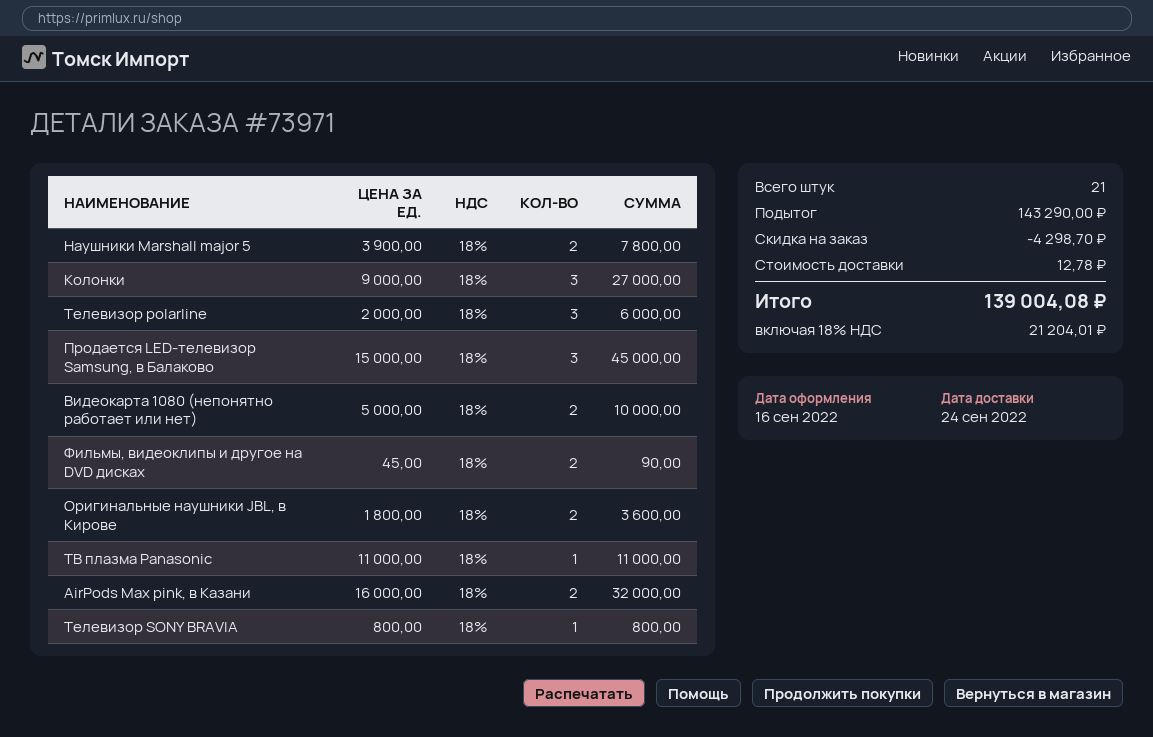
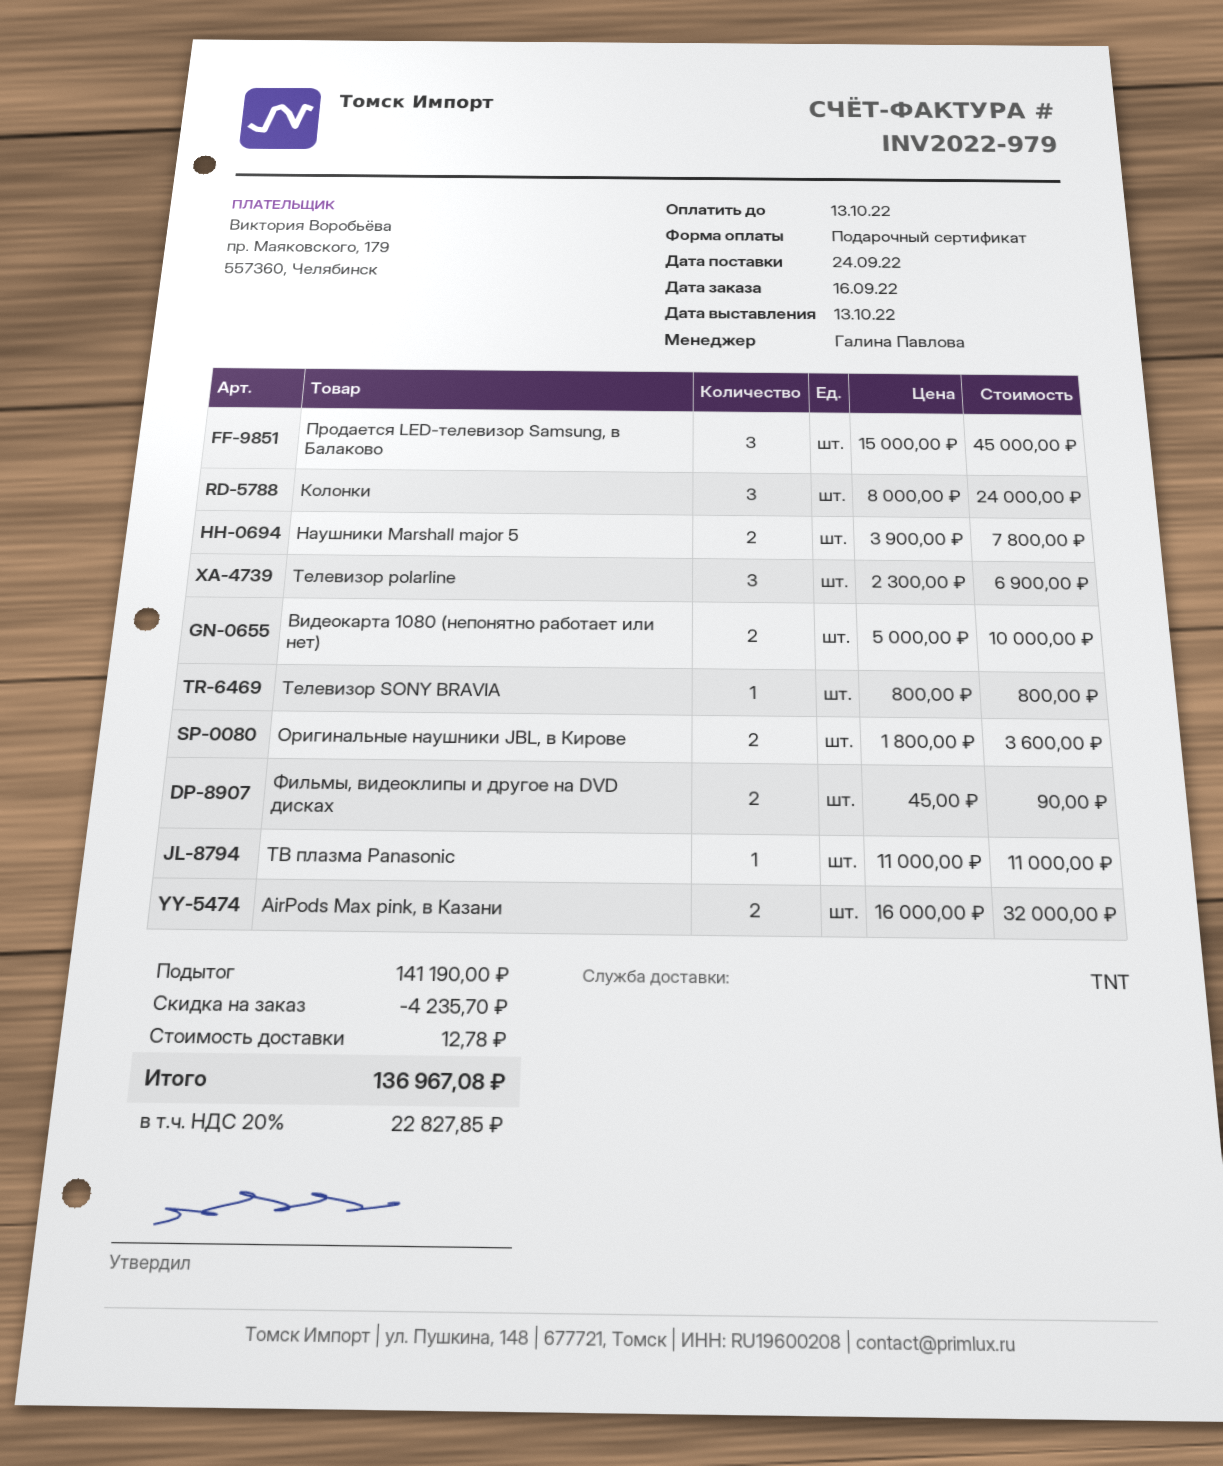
Колонки: 3 x 9000.00 = 27000.00 -> 3 x 8000.00 = 24000.00
Телевизор polarline: 3 x 2000.00 = 6000.00 -> 3 x 2300.00 = 6900.00
subtotal: 143290.00 -> 141190.00
discount: 4298.70 -> 4235.70
tax: 18% = 21204.01 -> 20% = 22827.85
total: 139004.08 -> 136967.08

